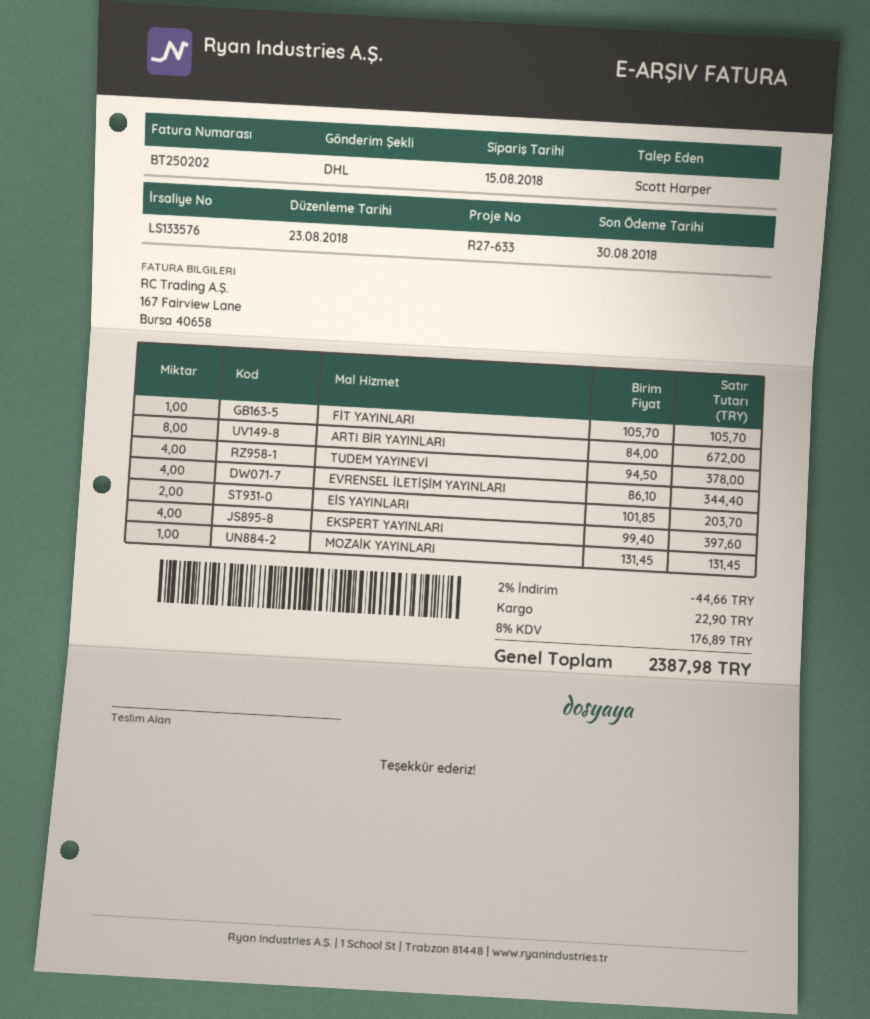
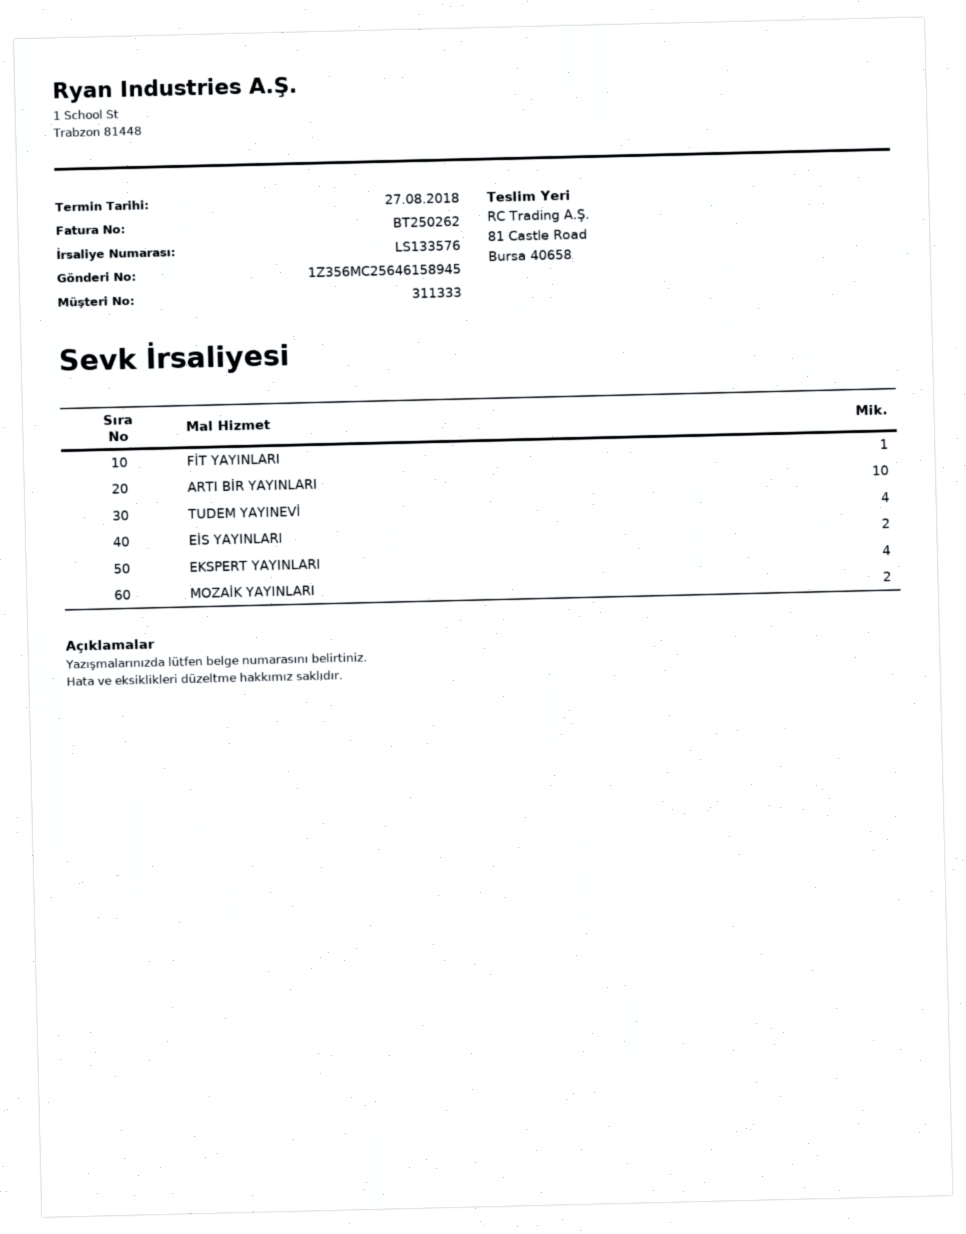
invoice number: BT250202 -> BT250262
ARTI BİR YAYINLARI: 8 -> 10
EVRENSEL İLETİŞİM YAYINLARI: 4 -> none
MOZAİK YAYINLARI: 1 -> 2

